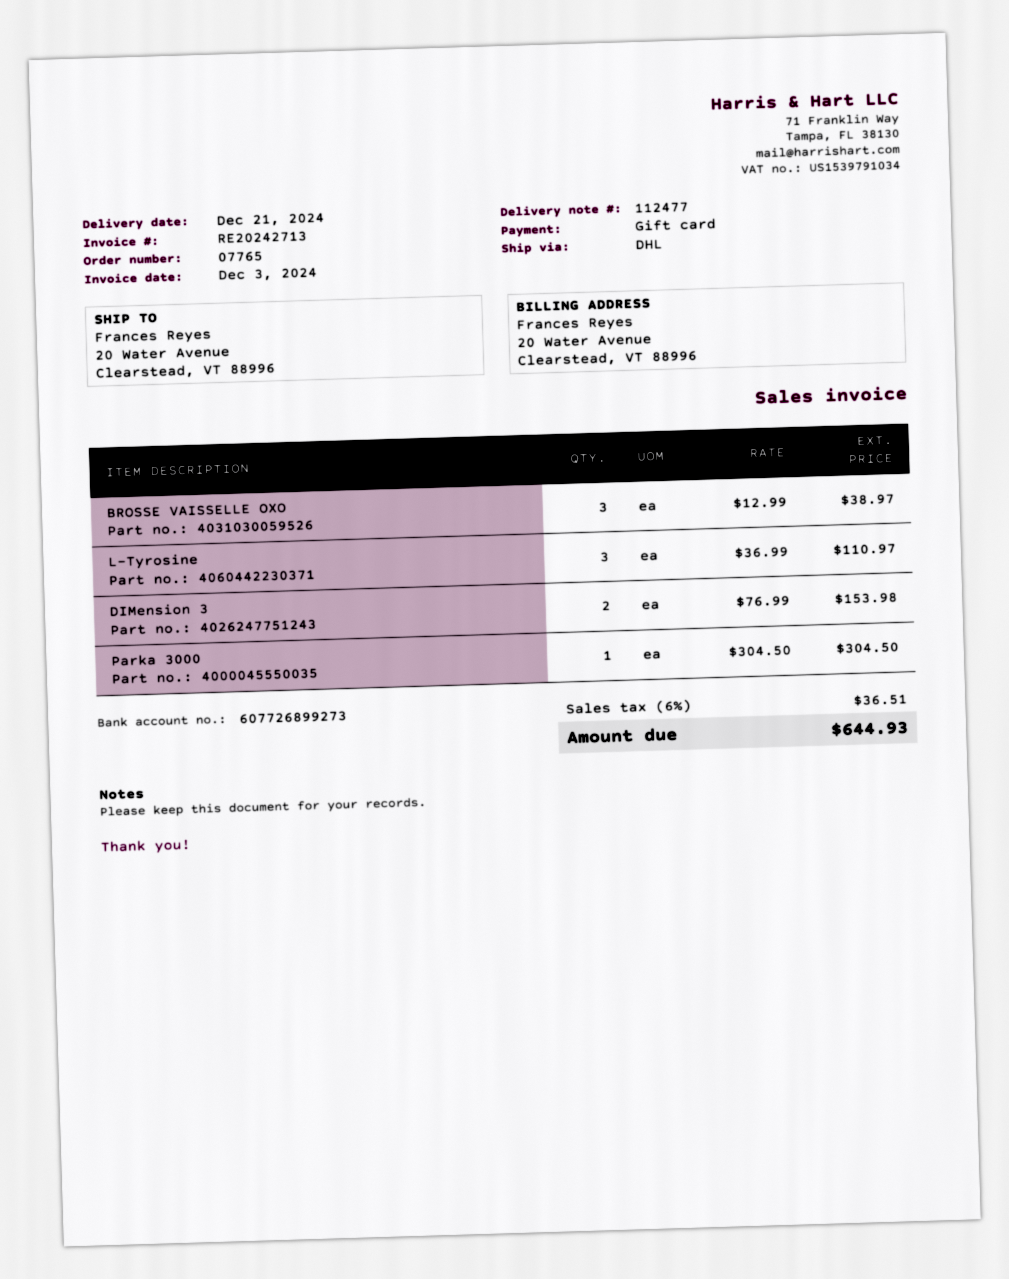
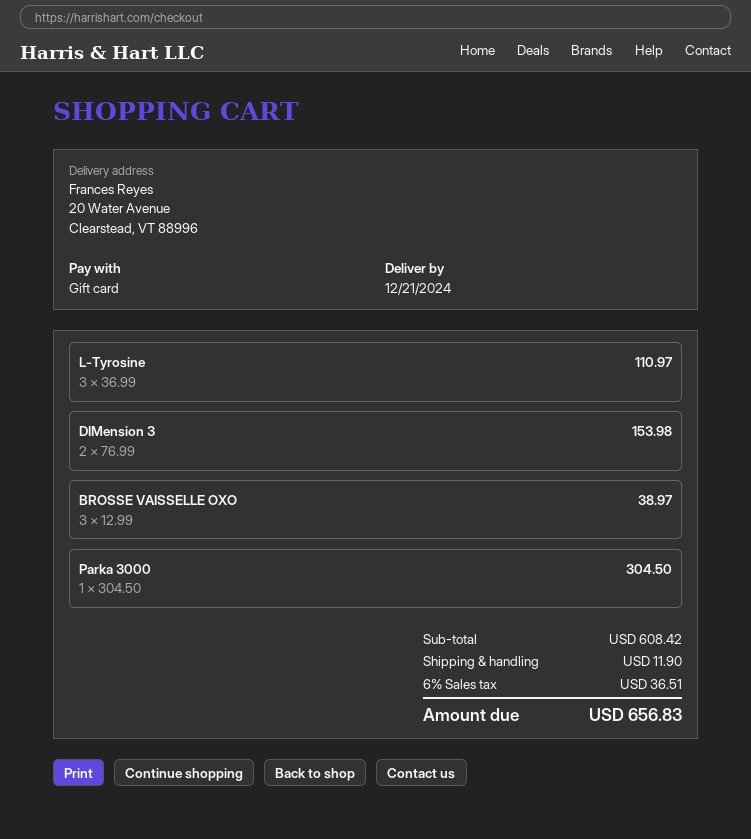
shipping: none -> 11.90
total: 644.93 -> 656.83

